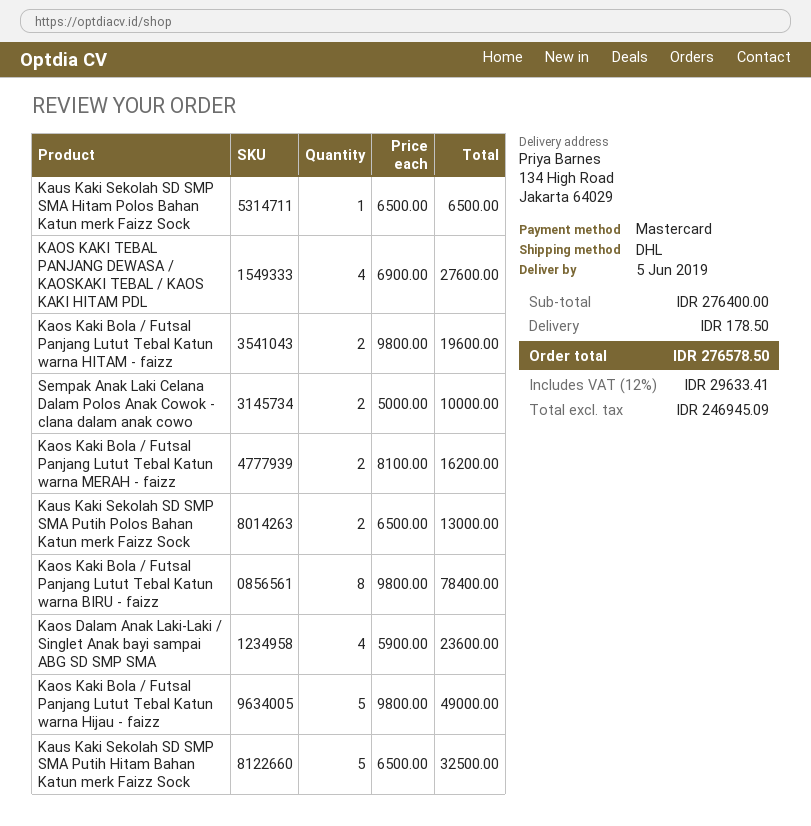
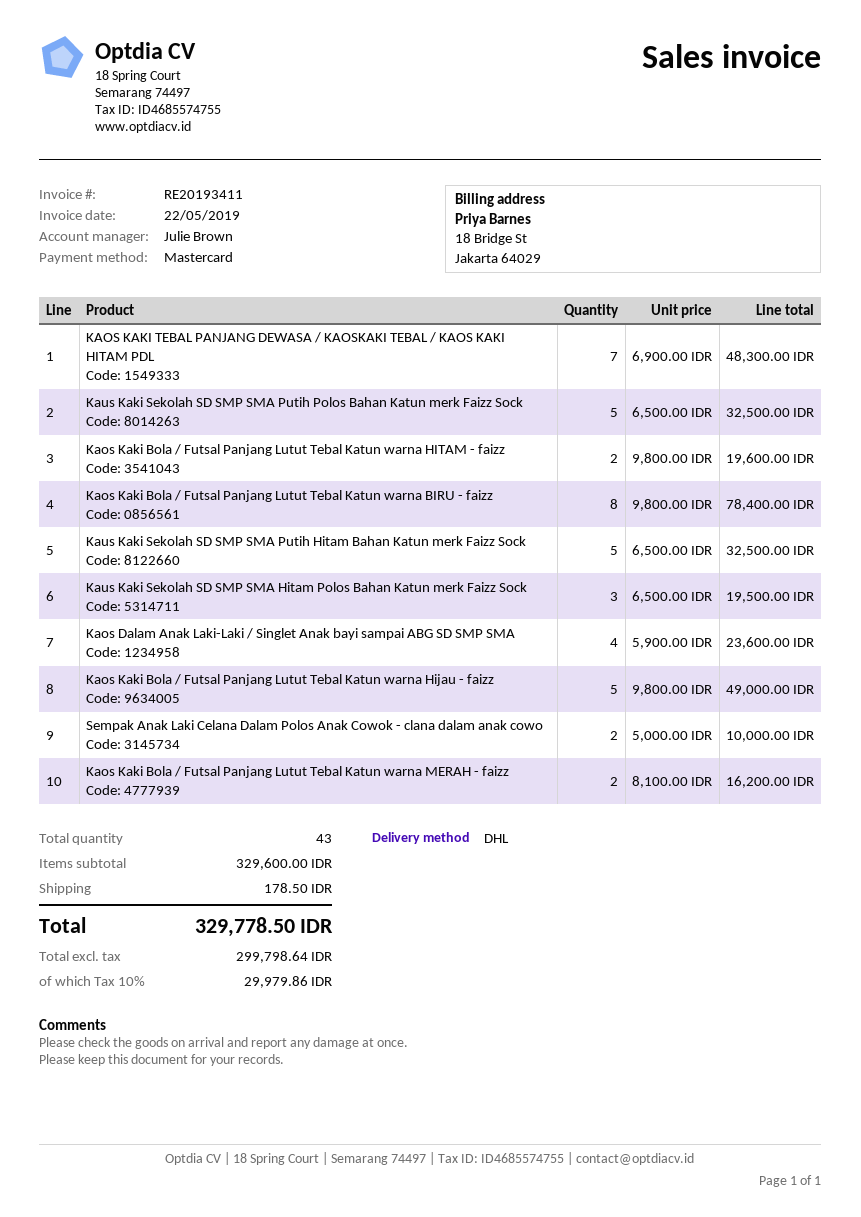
Kaus Kaki Sekolah SD SMP SMA Hitam Polos Bahan Katun merk Faizz Sock: 1 x 6500.00 = 6500.00 -> 3 x 6500.00 = 19500.00
KAOS KAKI TEBAL PANJANG DEWASA / KAOSKAKI TEBAL / KAOS KAKI HITAM PDL: 4 x 6900.00 = 27600.00 -> 7 x 6900.00 = 48300.00
Kaus Kaki Sekolah SD SMP SMA Putih Polos Bahan Katun merk Faizz Sock: 2 x 6500.00 = 13000.00 -> 5 x 6500.00 = 32500.00
subtotal: 276400.00 -> 329600.00
net: 246945.09 -> 299798.64
tax: 12% = 29633.41 -> 10% = 29979.86
total: 276578.50 -> 329778.50

